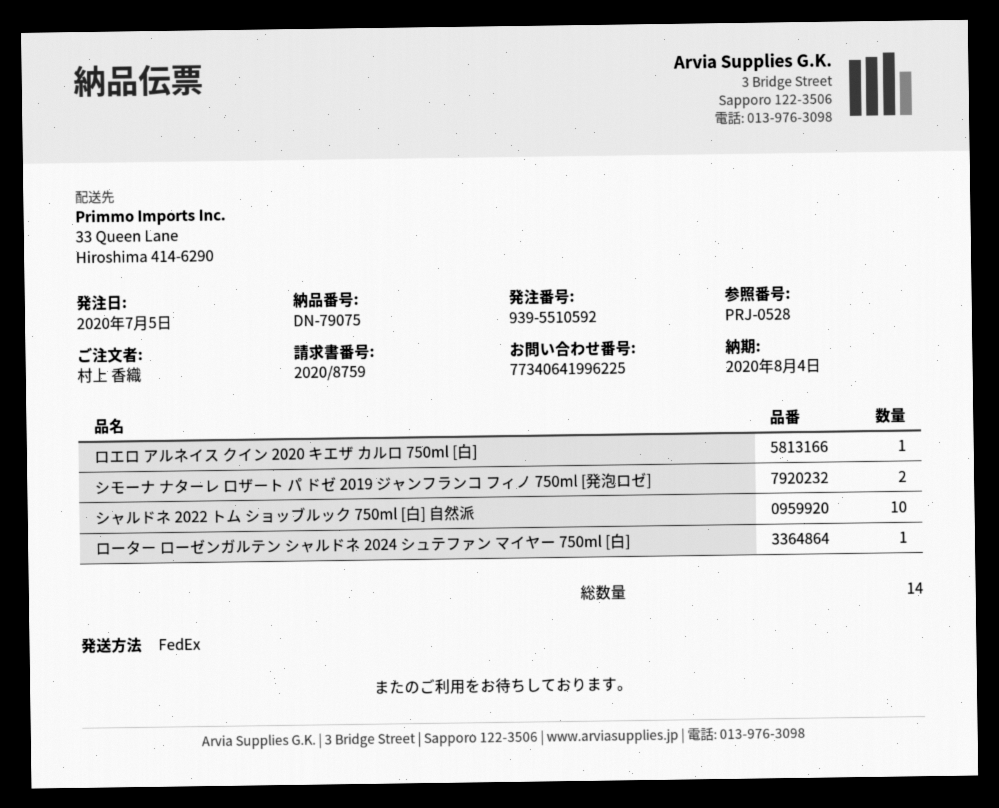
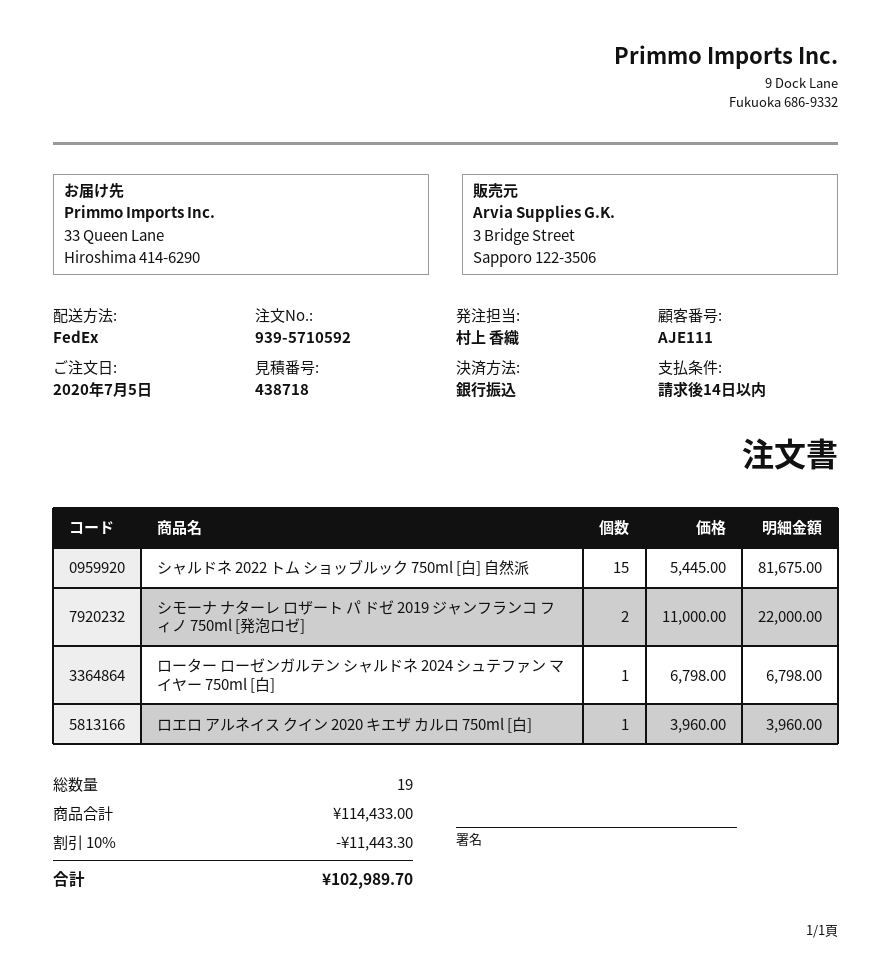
order number: 939-5510592 -> 939-5710592
シャルドネ 2022 トム ショッブルック 750ml [白] 自然派: 10 -> 15
total quantity: 14 -> 19

